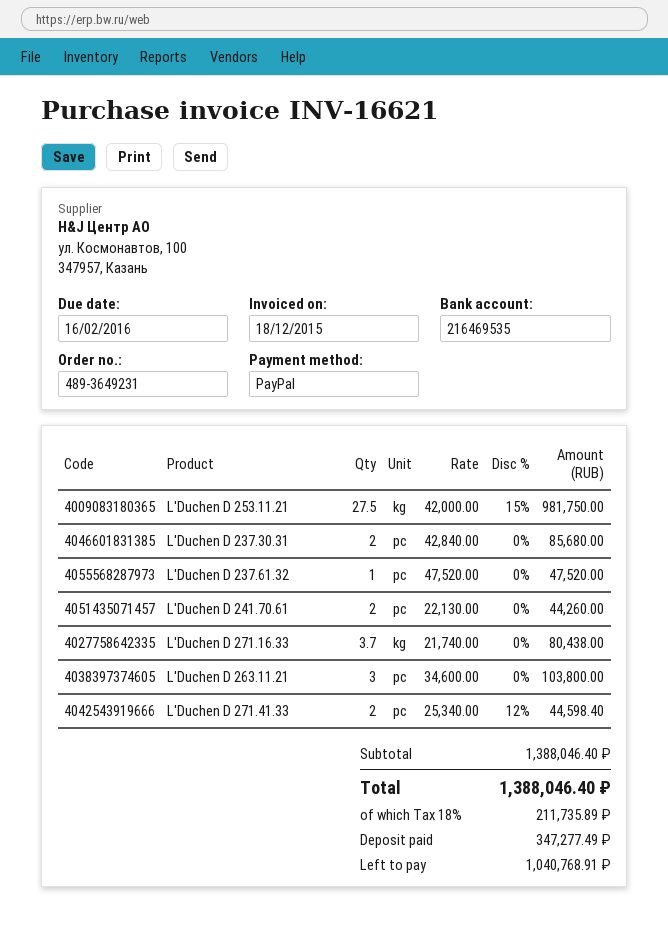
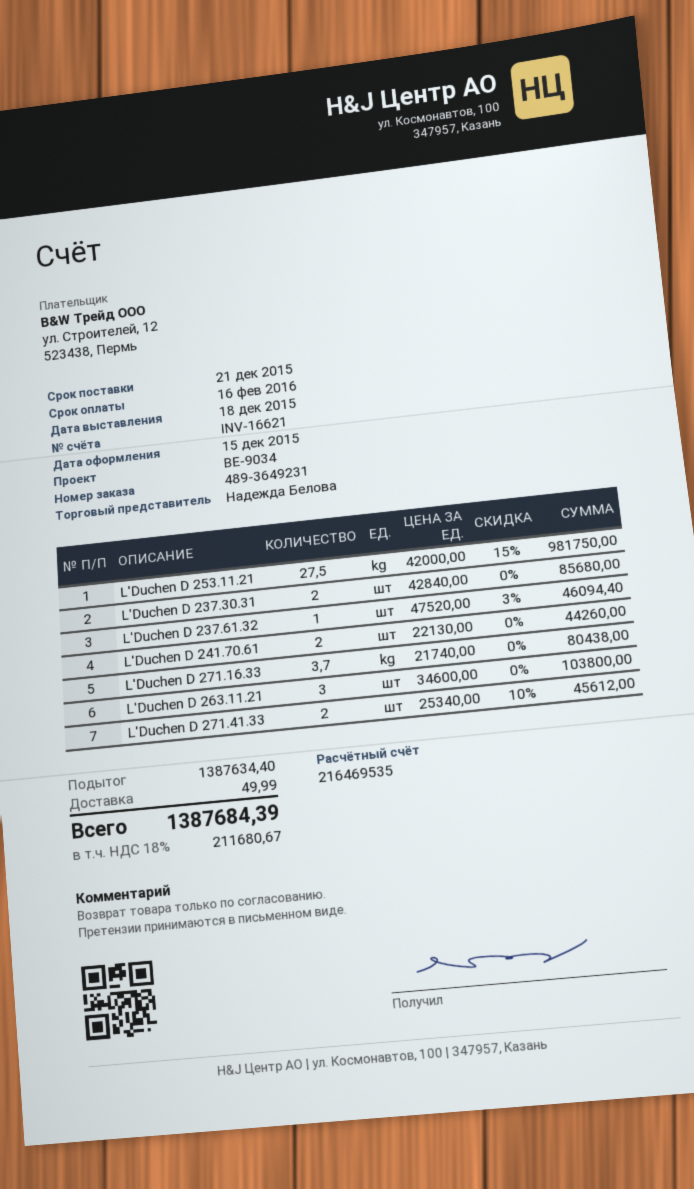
L'Duchen D 237.61.32: 1 x 47520.00 = 47520.00 -> 1 x 47520.00 - 3% = 46094.40
L'Duchen D 271.41.33: 2 x 25340.00 - 12% = 44598.40 -> 2 x 25340.00 - 10% = 45612.00
subtotal: 1388046.40 -> 1387634.40
shipping: none -> 49.99
tax: 18% = 211735.89 -> 18% = 211680.67
total: 1388046.40 -> 1387684.39

